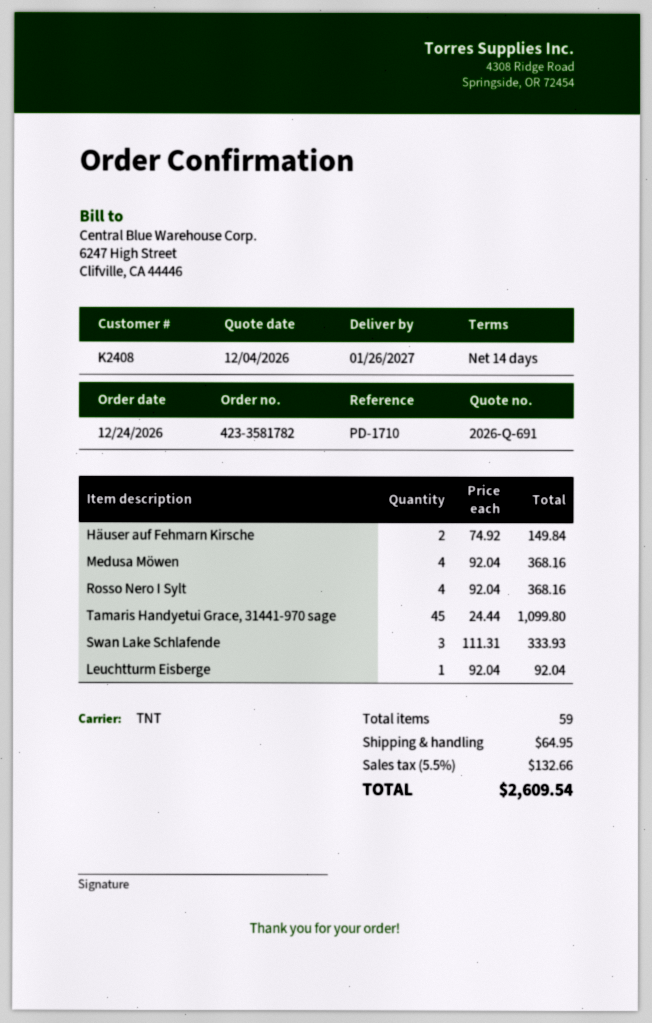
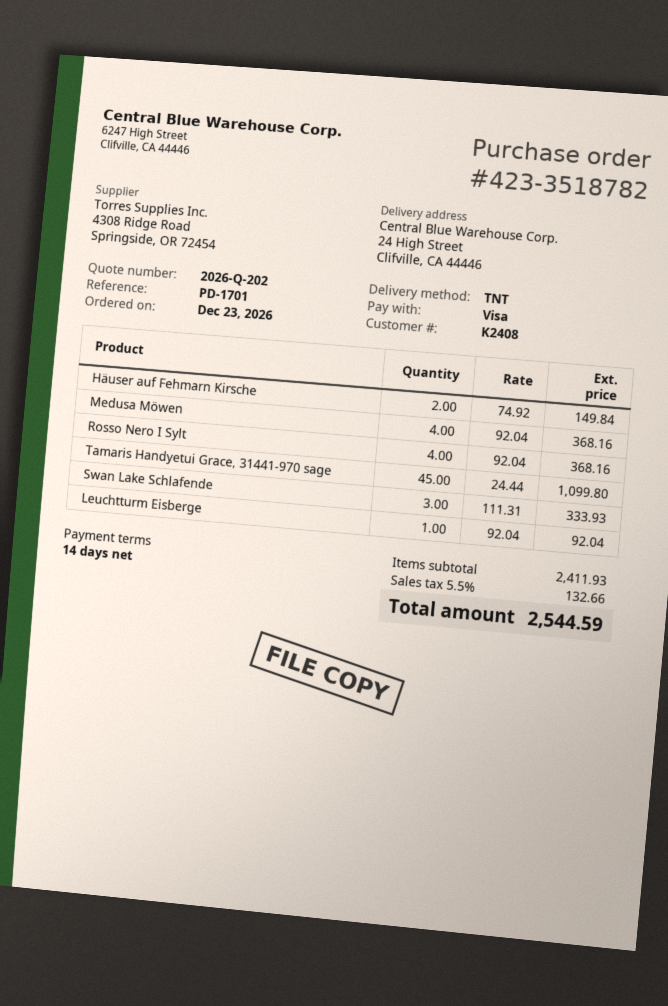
quote number: 2026-Q-691 -> 2026-Q-202
order number: 423-3581782 -> 423-3518782
order date: 2026-12-24 -> 2026-12-23
reference: PD-1710 -> PD-1701
shipping: 64.95 -> none
total: 2609.54 -> 2544.59

